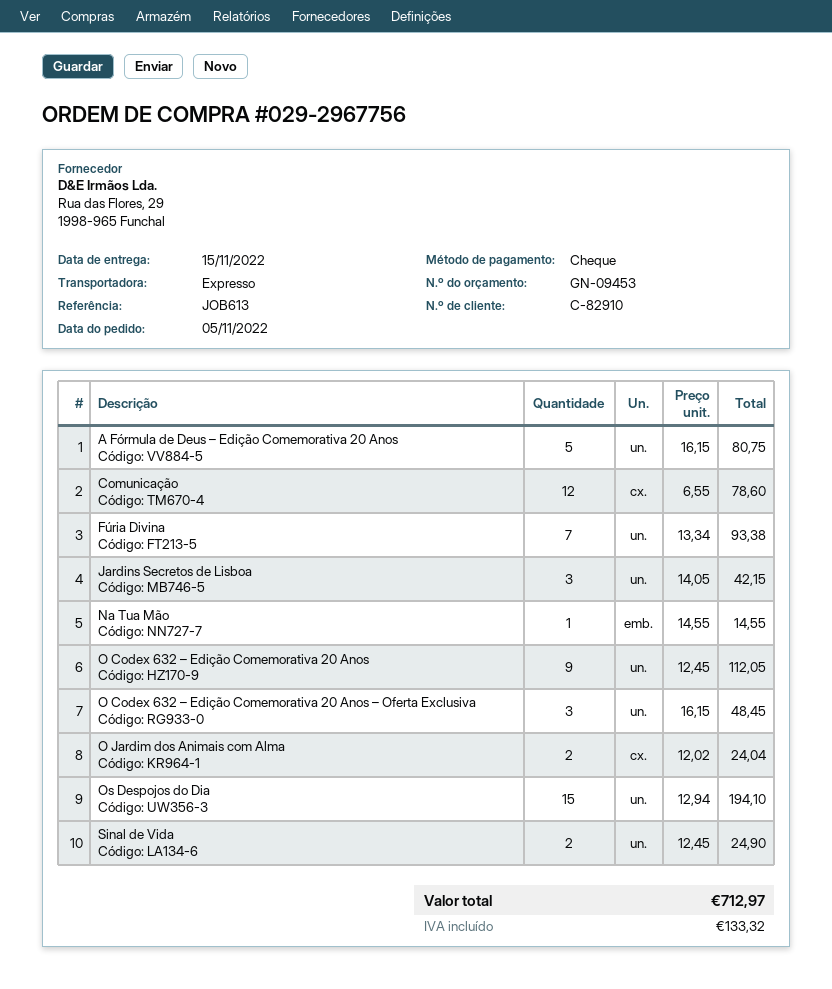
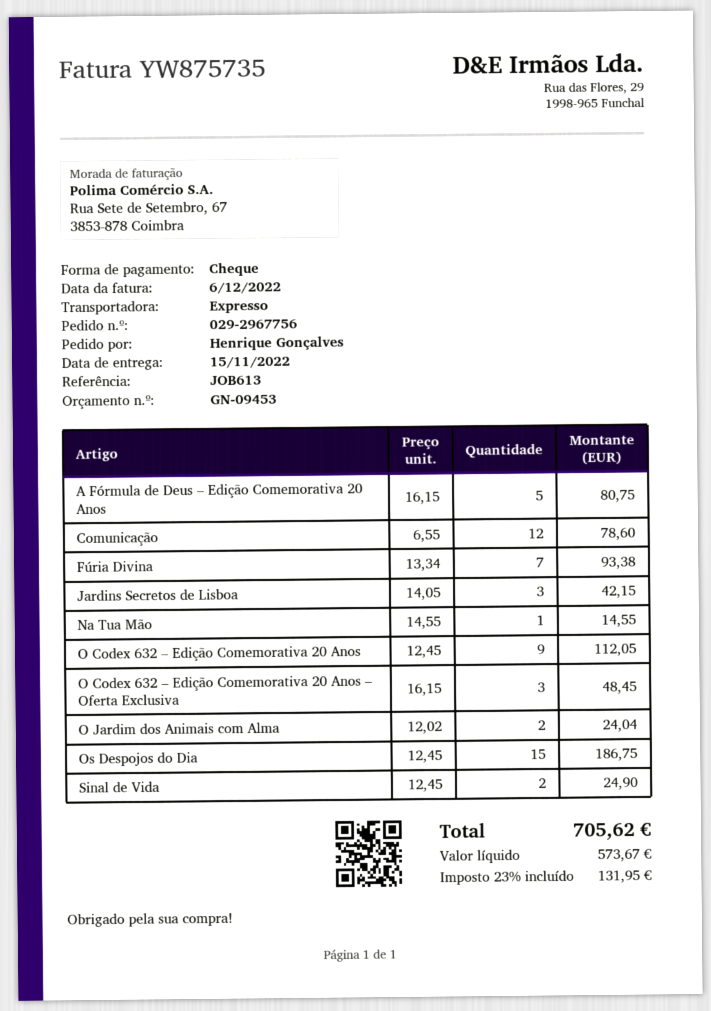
Os Despojos do Dia: 15 x 12.94 = 194.10 -> 15 x 12.45 = 186.75
tax: 133.32 -> 131.95
total: 712.97 -> 705.62

